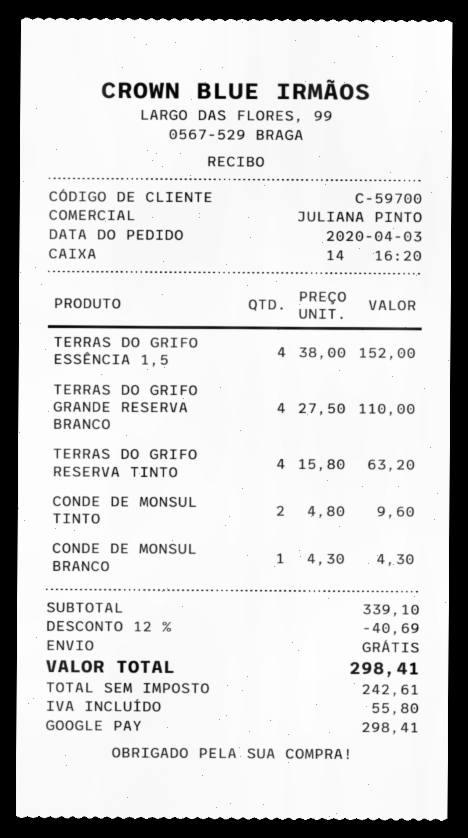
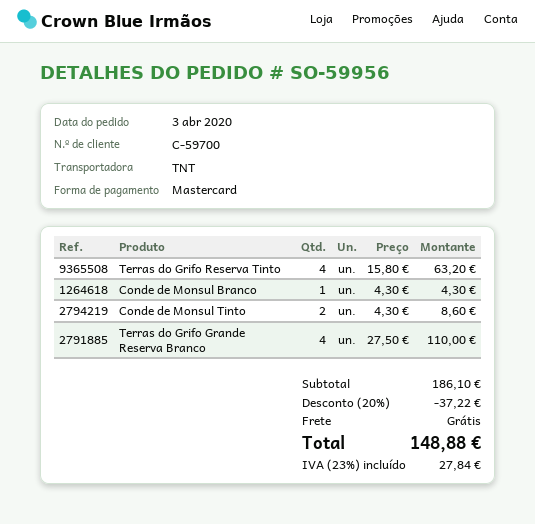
payment method: Google Pay -> Mastercard
TERRAS DO GRIFO ESSÊNCIA 1,5: 4 x 38.00 = 152.00 -> none
CONDE DE MONSUL TINTO: 2 x 4.80 = 9.60 -> 2 x 4.30 = 8.60
subtotal: 339.10 -> 186.10
discount: 12% = 40.69 -> 20% = 37.22
tax: 55.80 -> 27.84
total: 298.41 -> 148.88

